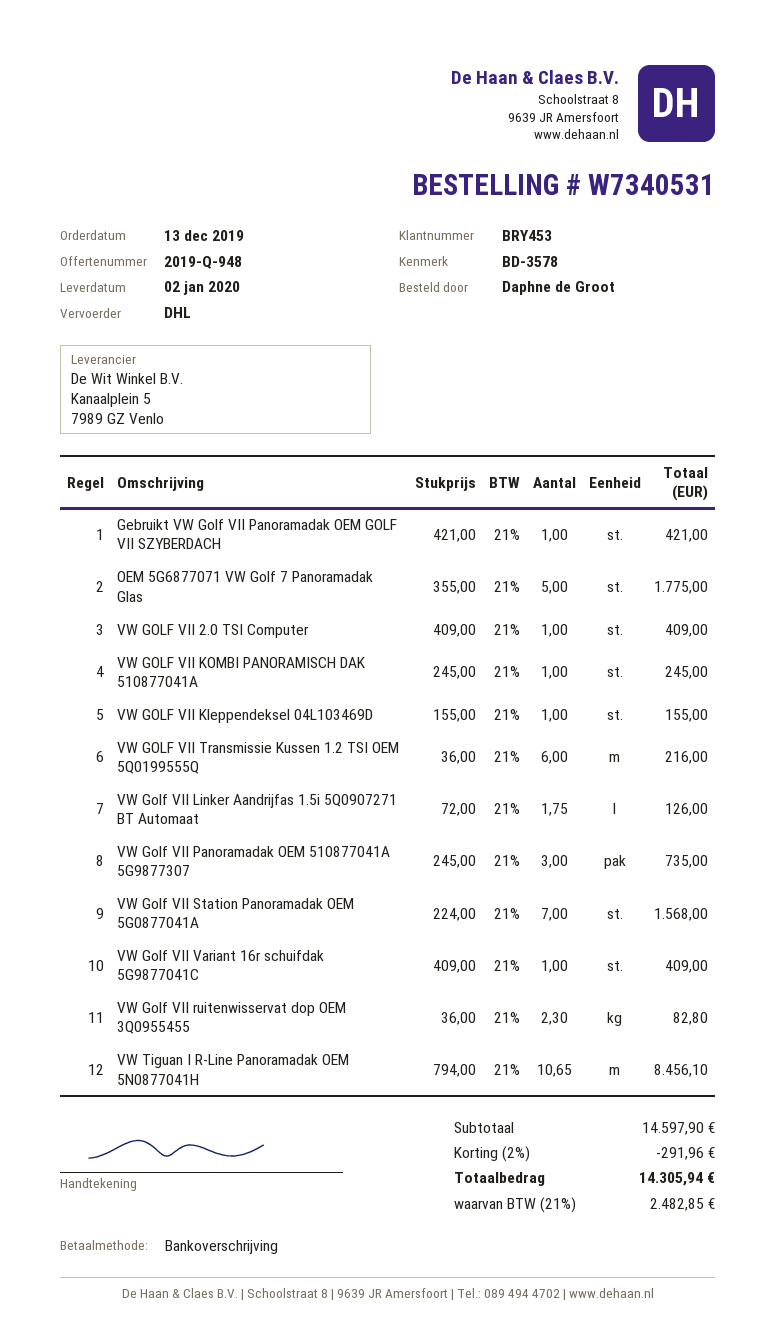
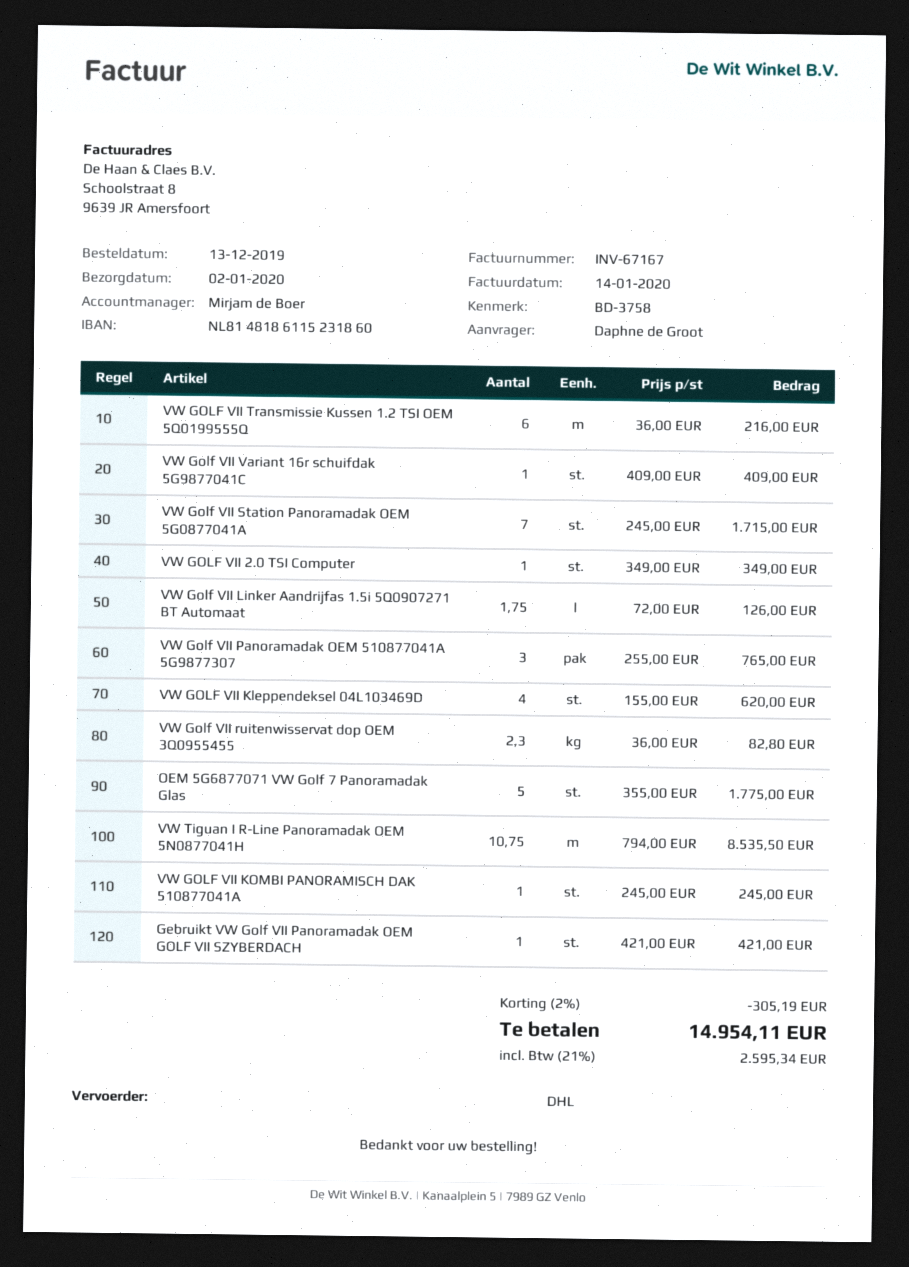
reference: BD-3578 -> BD-3758
VW GOLF VII 2.0 TSI Computer: 1 x 409.00 = 409.00 -> 1 x 349.00 = 349.00
VW GOLF VII Kleppendeksel 04L103469D: 1 x 155.00 = 155.00 -> 4 x 155.00 = 620.00
VW Golf VII Panoramadak OEM 510877041A 5G9877307: 3 x 245.00 = 735.00 -> 3 x 255.00 = 765.00
VW Golf VII Station Panoramadak OEM 5G0877041A: 7 x 224.00 = 1568.00 -> 7 x 245.00 = 1715.00
VW Tiguan I R-Line Panoramadak OEM 5N0877041H: 10.65 x 794.00 = 8456.10 -> 10.75 x 794.00 = 8535.50
discount: 2% = 291.96 -> 2% = 305.19
tax: 21% = 2482.85 -> 21% = 2595.34
total: 14305.94 -> 14954.11

